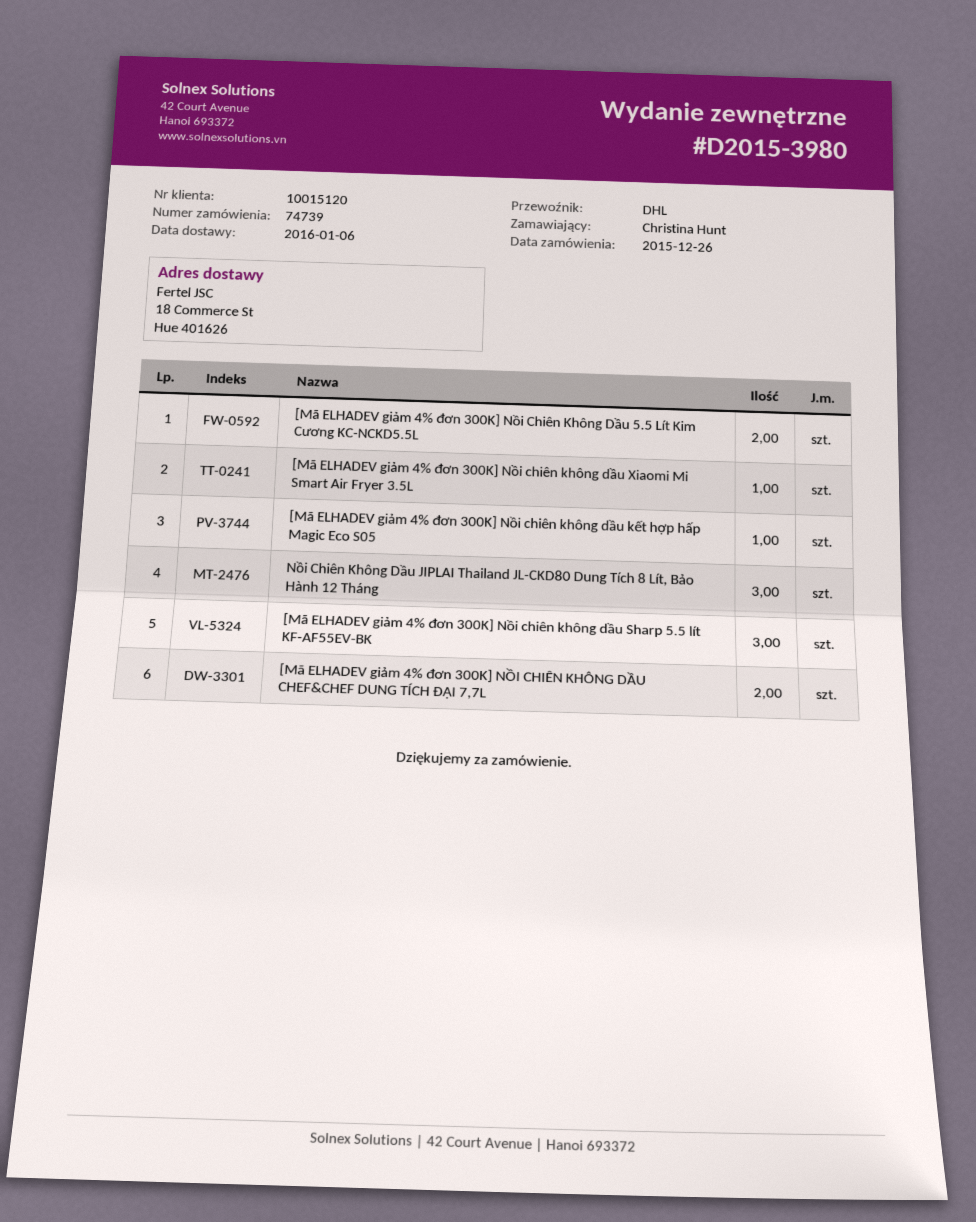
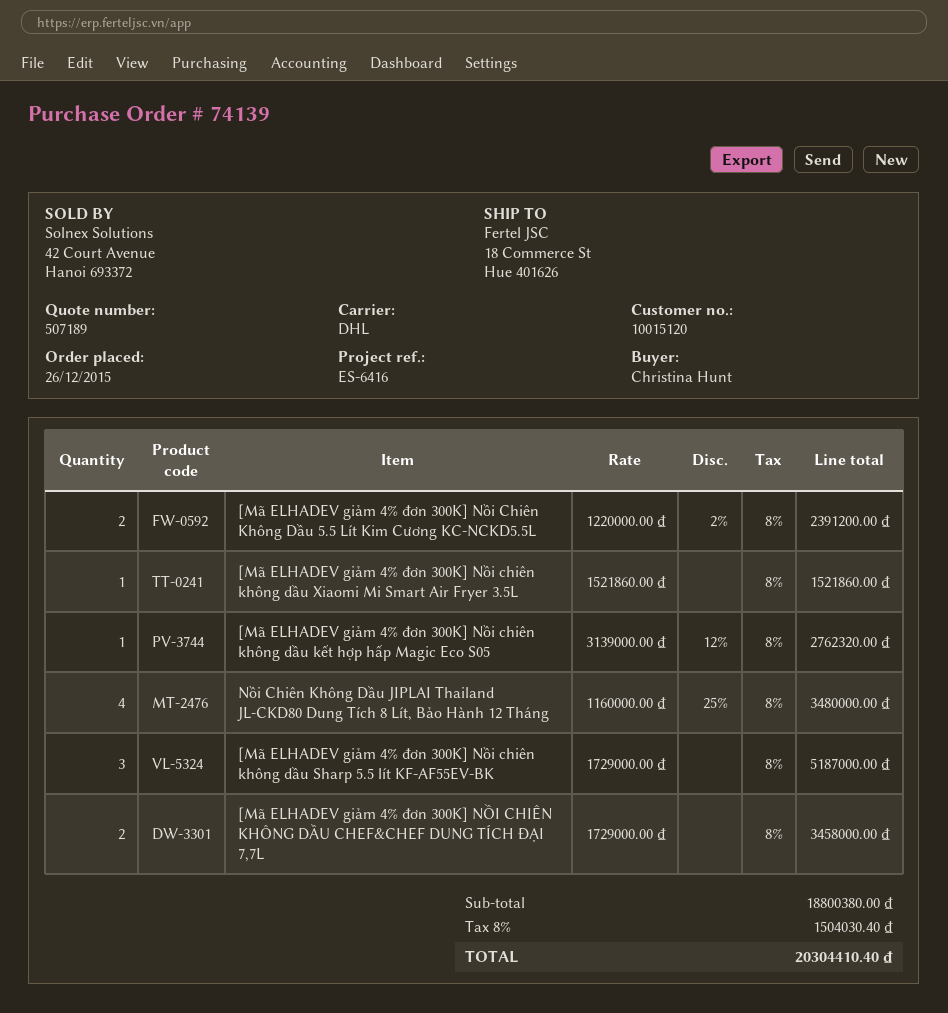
order number: 74739 -> 74139
Nồi Chiên Không Dầu JIPLAI Thailand JL-CKD80 Dung Tích 8 Lít, Bảo Hành 12 Tháng: 3 -> 4

